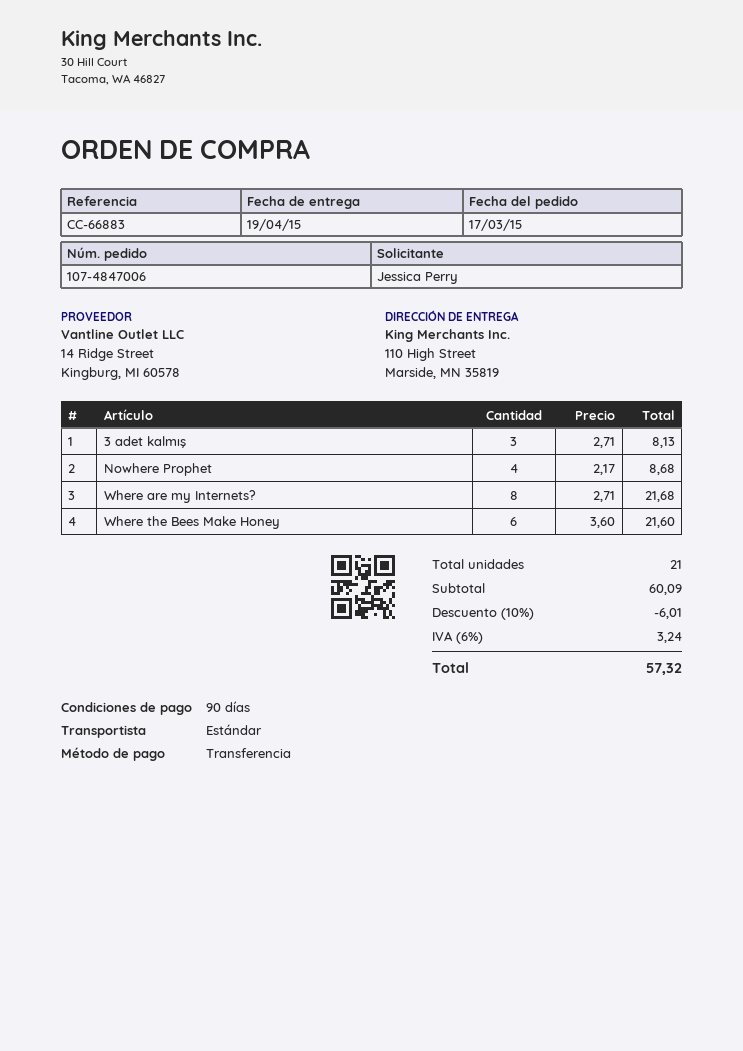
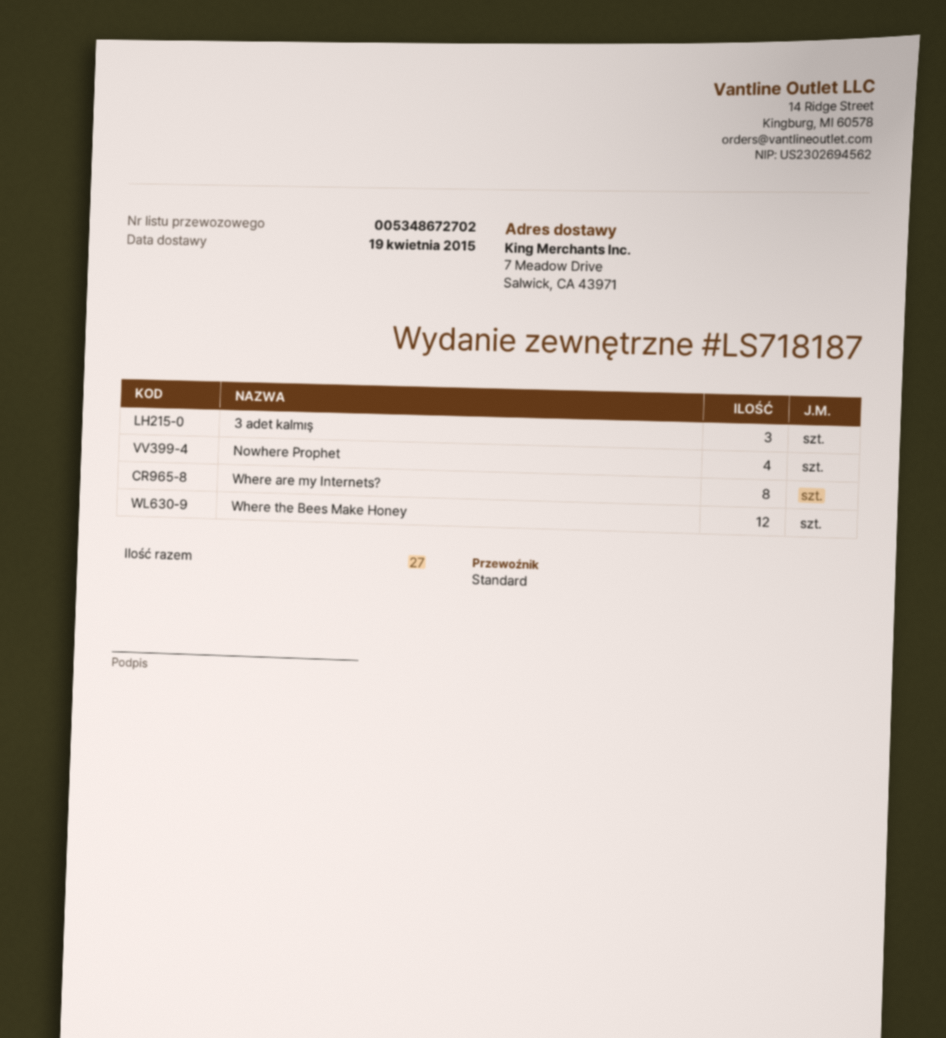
ship to: 110 High Street, Marside, MN 35819 -> 7 Meadow Drive, Salwick, CA 43971
Where the Bees Make Honey: 6 -> 12
total quantity: 21 -> 27

